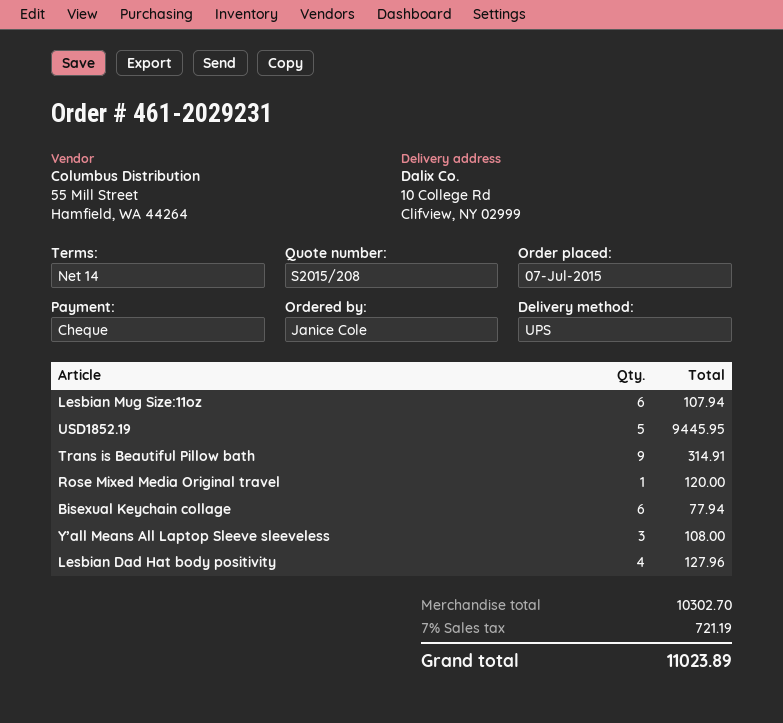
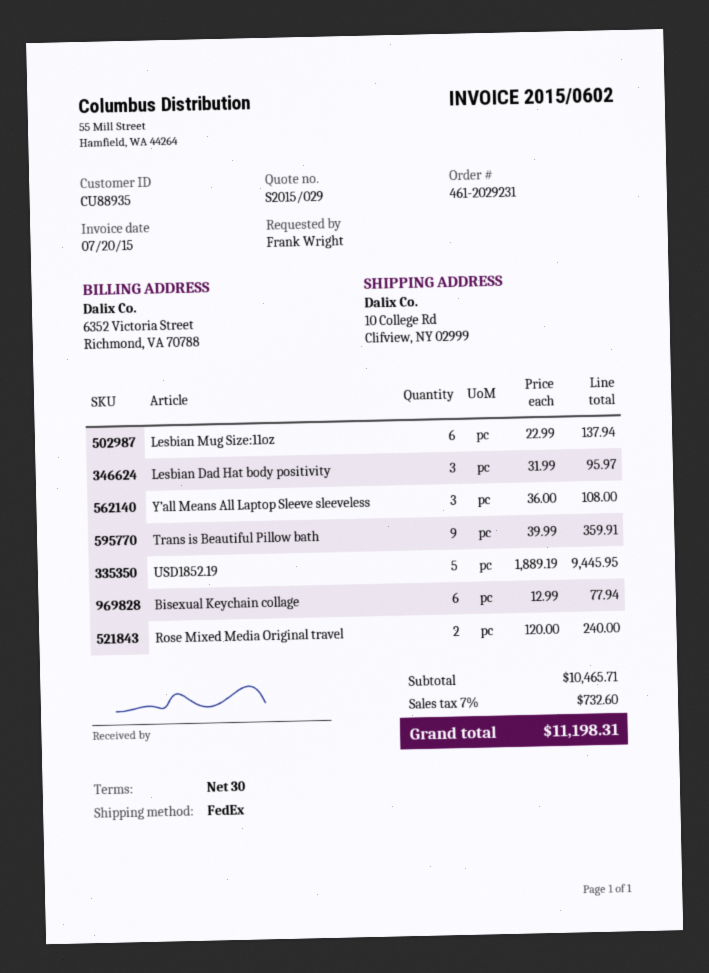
quote number: S2015/208 -> S2015/029
payment terms: 14 days -> 30 days
ordered by: Janice Cole -> Frank Wright
shipping method: UPS -> FedEx
Lesbian Mug Size:11oz: 6 for 107.94 -> 6 for 137.94
Trans is Beautiful Pillow bath: 9 for 314.91 -> 9 for 359.91
Rose Mixed Media Original travel: 1 for 120.00 -> 2 for 240.00
Lesbian Dad Hat body positivity: 4 for 127.96 -> 3 for 95.97
subtotal: 10302.70 -> 10465.71
tax: 7% = 721.19 -> 7% = 732.60
total: 11023.89 -> 11198.31

